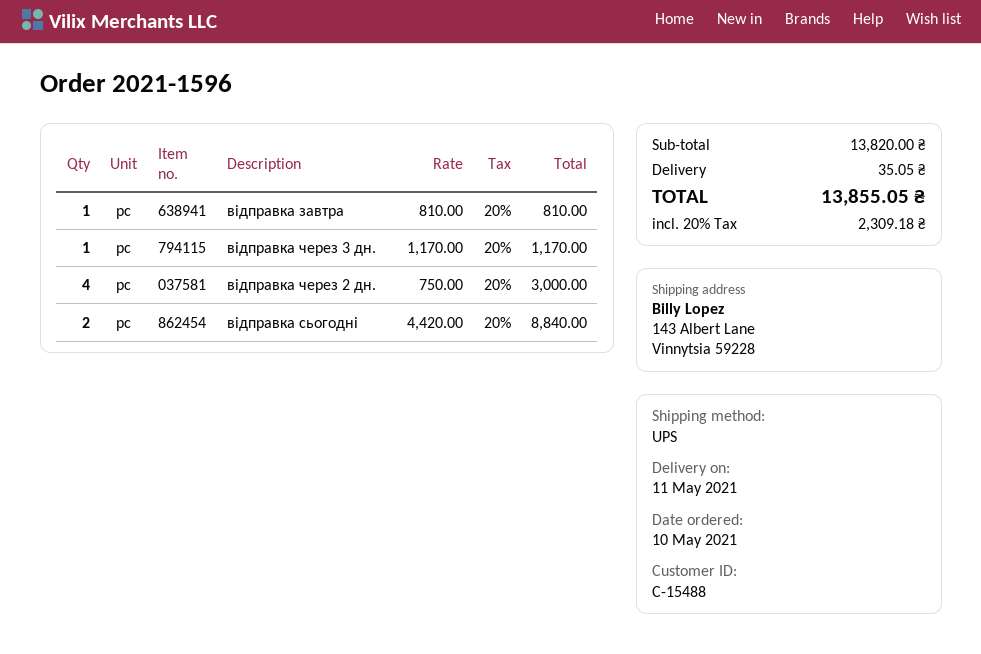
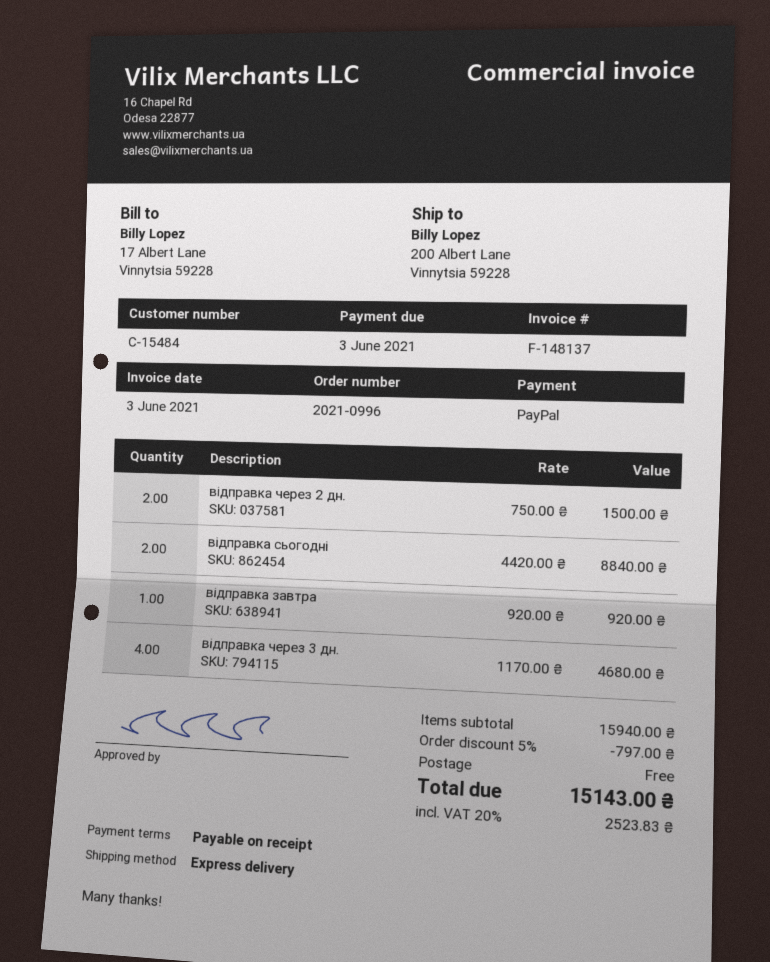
order number: 2021-1596 -> 2021-0996
customer number: C-15488 -> C-15484
shipping method: UPS -> express
ship to: 143 Albert Lane, Vinnytsia 59228 -> 200 Albert Lane, Vinnytsia 59228
відправка завтра: 1 x 810.00 = 810.00 -> 1 x 920.00 = 920.00
відправка через 3 дн.: 1 x 1170.00 = 1170.00 -> 4 x 1170.00 = 4680.00
відправка через 2 дн.: 4 x 750.00 = 3000.00 -> 2 x 750.00 = 1500.00
subtotal: 13820.00 -> 15940.00
discount: none -> 5% = 797.00
shipping: 35.05 -> 0.00
tax: 20% = 2309.18 -> 20% = 2523.83
total: 13855.05 -> 15143.00

